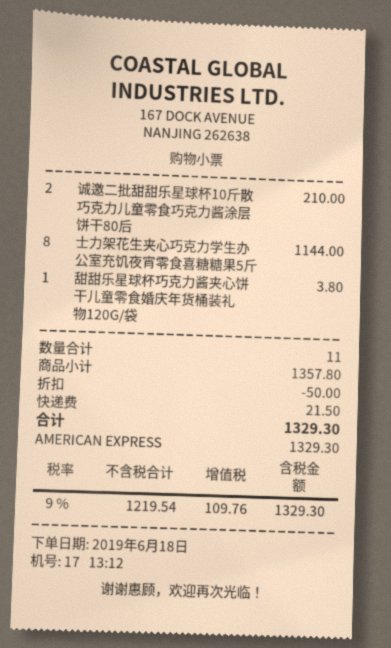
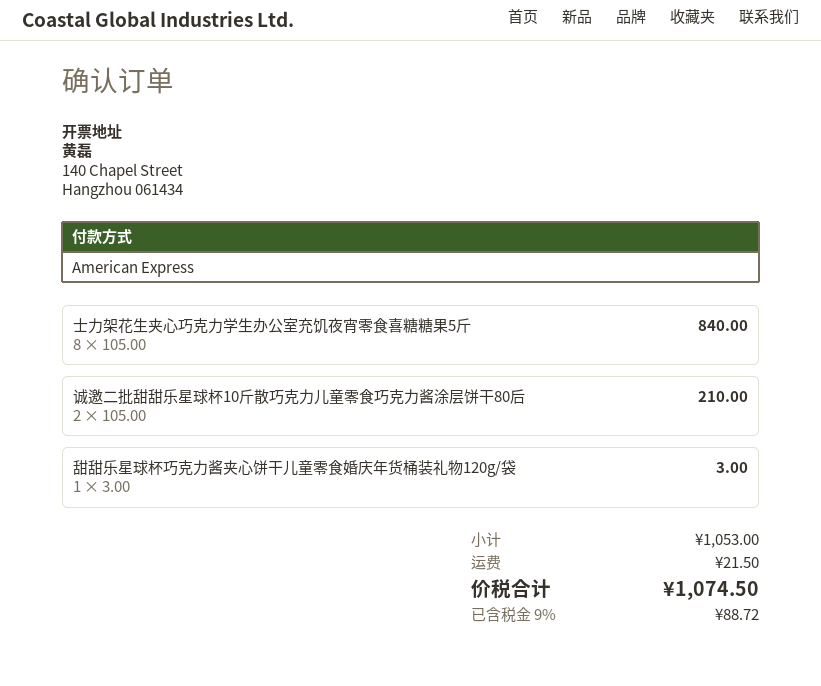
士力架花生夹心巧克力学生办公室充饥夜宵零食喜糖糖果5斤: 8 for 1144.00 -> 8 for 840.00
甜甜乐星球杯巧克力酱夹心饼干儿童零食婚庆年货桶装礼物120G/袋: 1 for 3.80 -> 1 for 3.00
subtotal: 1357.80 -> 1053.00
discount: 50.00 -> none
tax: 9% = 109.76 -> 9% = 88.72
total: 1329.30 -> 1074.50

